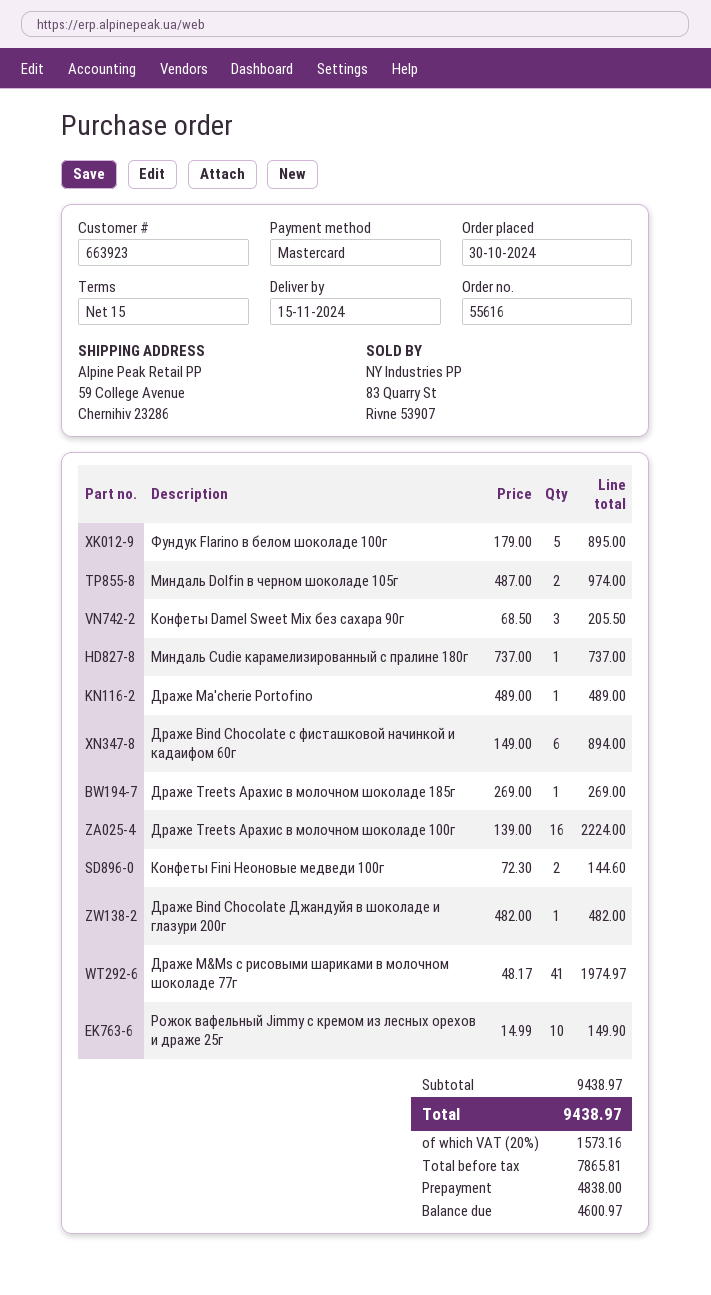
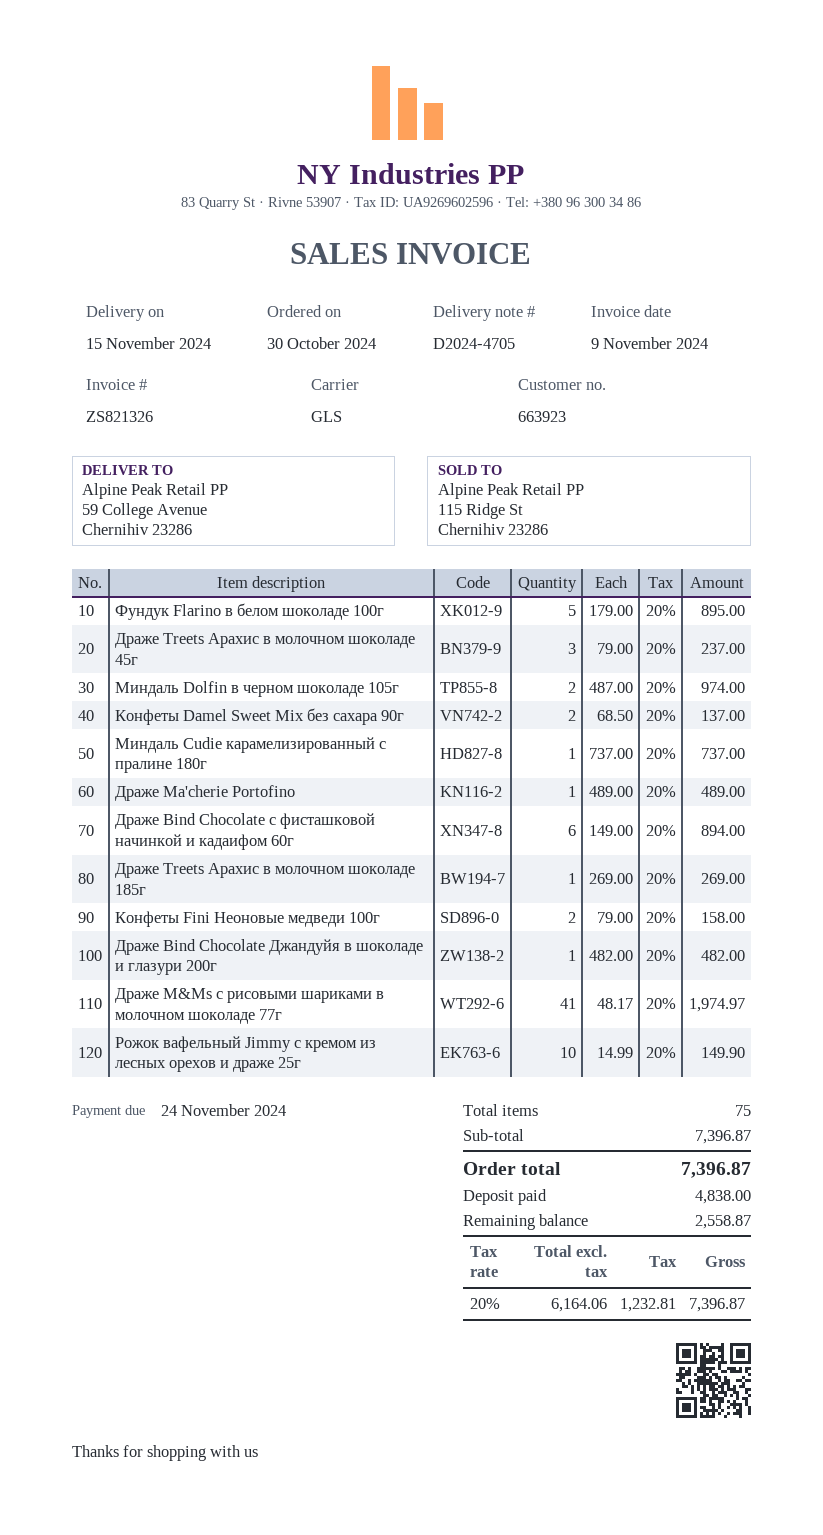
Конфеты Damel Sweet Mix без сахара 90г: 3 x 68.50 = 205.50 -> 2 x 68.50 = 137.00
Драже Treets Арахис в молочном шоколаде 100г: 16 x 139.00 = 2224.00 -> none
Конфеты Fini Неоновые медведи 100г: 2 x 72.30 = 144.60 -> 2 x 79.00 = 158.00
Драже Treets Арахис в молочном шоколаде 45г: none -> 3 x 79.00 = 237.00
subtotal: 9438.97 -> 7396.87
net: 7865.81 -> 6164.06
tax: 20% = 1573.16 -> 20% = 1232.81
total: 9438.97 -> 7396.87
balance: 4600.97 -> 2558.87

